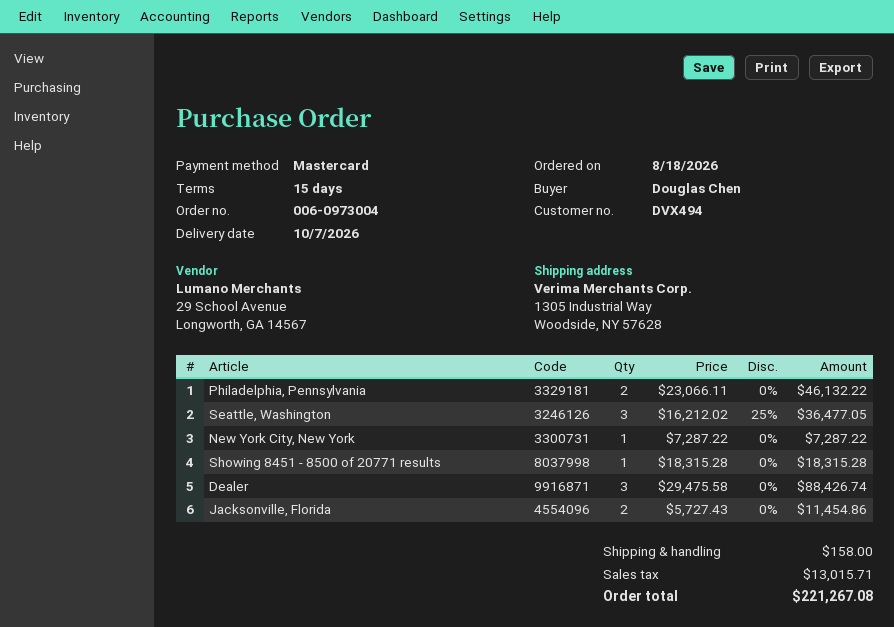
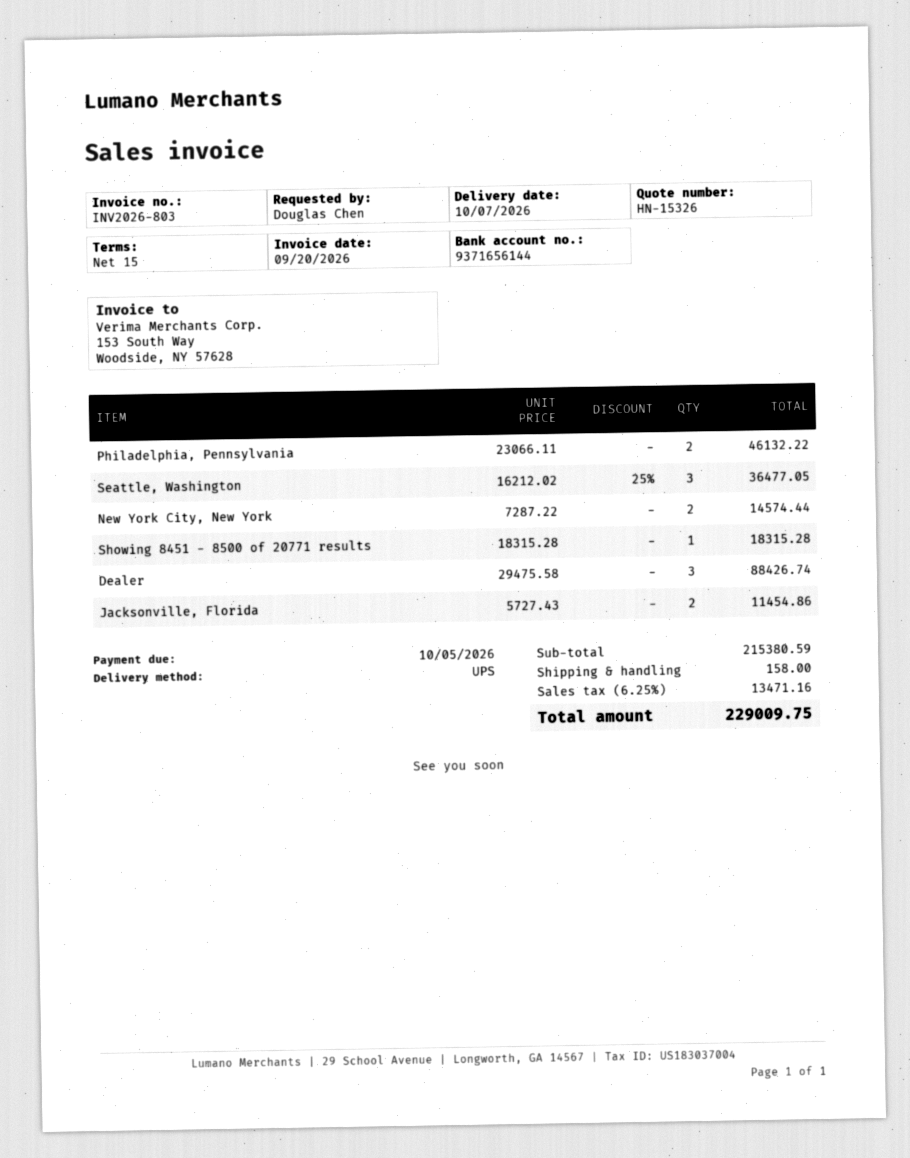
New York City, New York: 1 x 7287.22 = 7287.22 -> 2 x 7287.22 = 14574.44
tax: 13015.71 -> 13471.16
total: 221267.08 -> 229009.75

